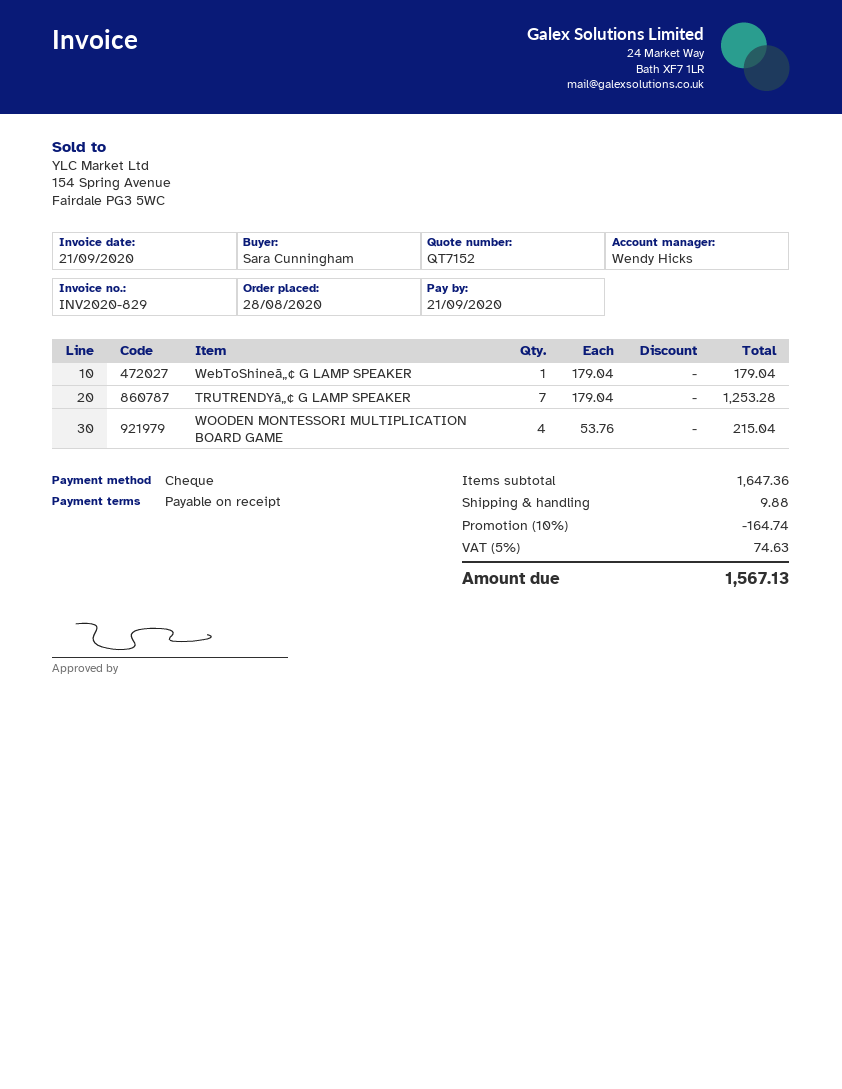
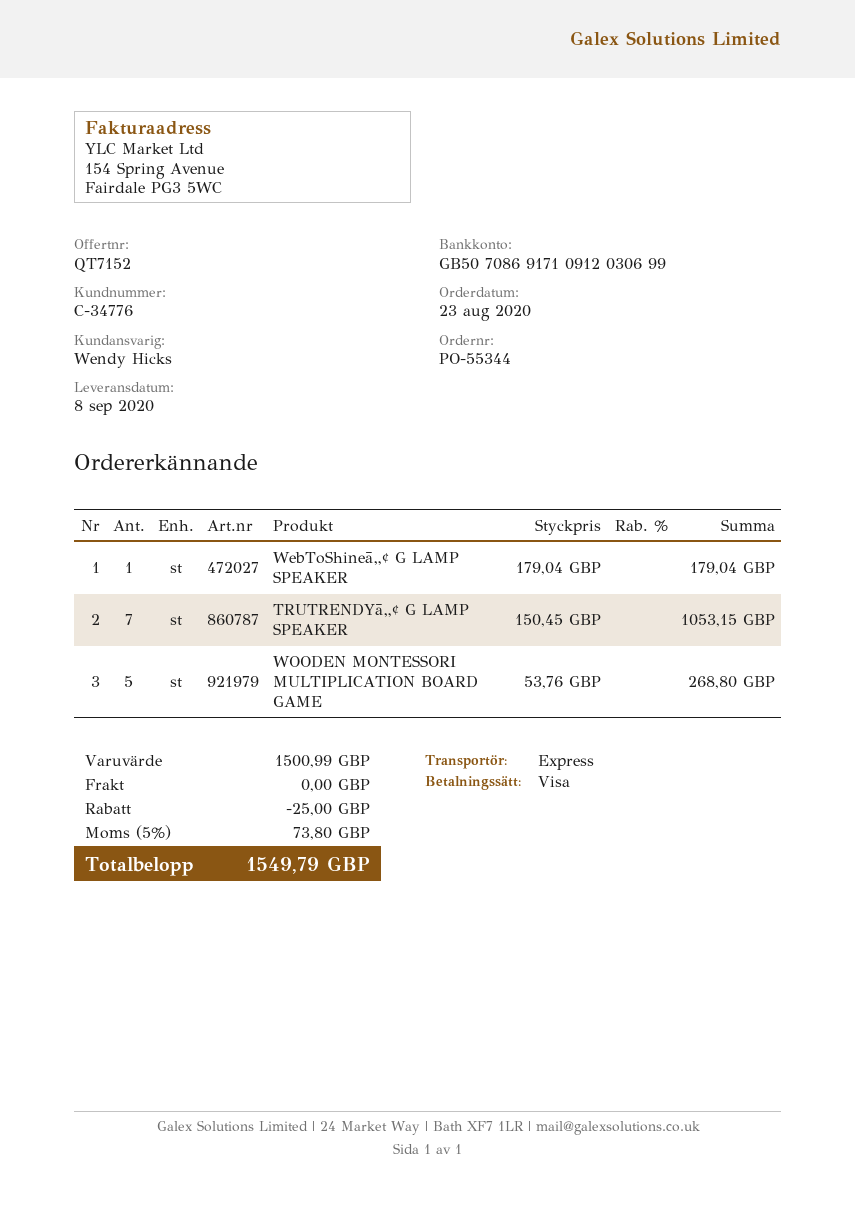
order date: 2020-08-28 -> 2020-08-23
payment method: cheque -> Visa
TRUTRENDYā„¢ G LAMP SPEAKER: 7 x 179.04 = 1253.28 -> 7 x 150.45 = 1053.15
WOODEN MONTESSORI MULTIPLICATION BOARD GAME: 4 x 53.76 = 215.04 -> 5 x 53.76 = 268.80
subtotal: 1647.36 -> 1500.99
discount: 164.74 -> 25.00
shipping: 9.88 -> 0.00
tax: 5% = 74.63 -> 5% = 73.80
total: 1567.13 -> 1549.79

